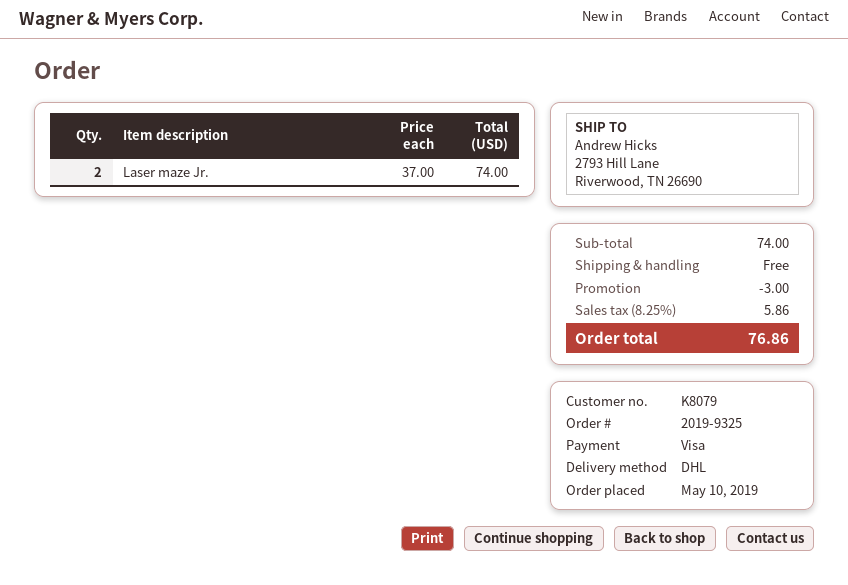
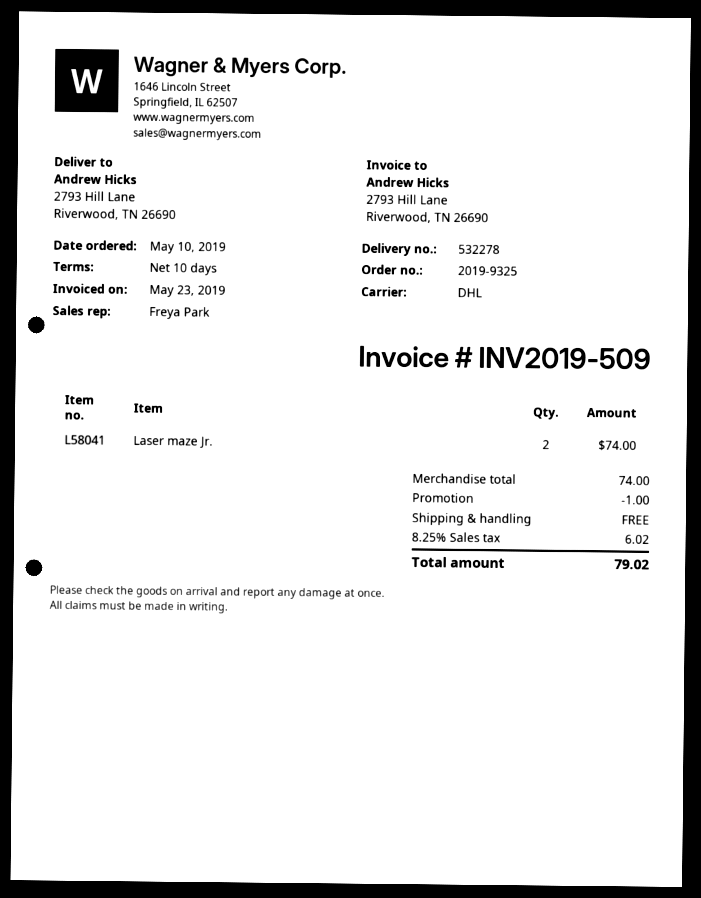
discount: 3.00 -> 1.00
tax: 8.25% = 5.86 -> 8.25% = 6.02
total: 76.86 -> 79.02

